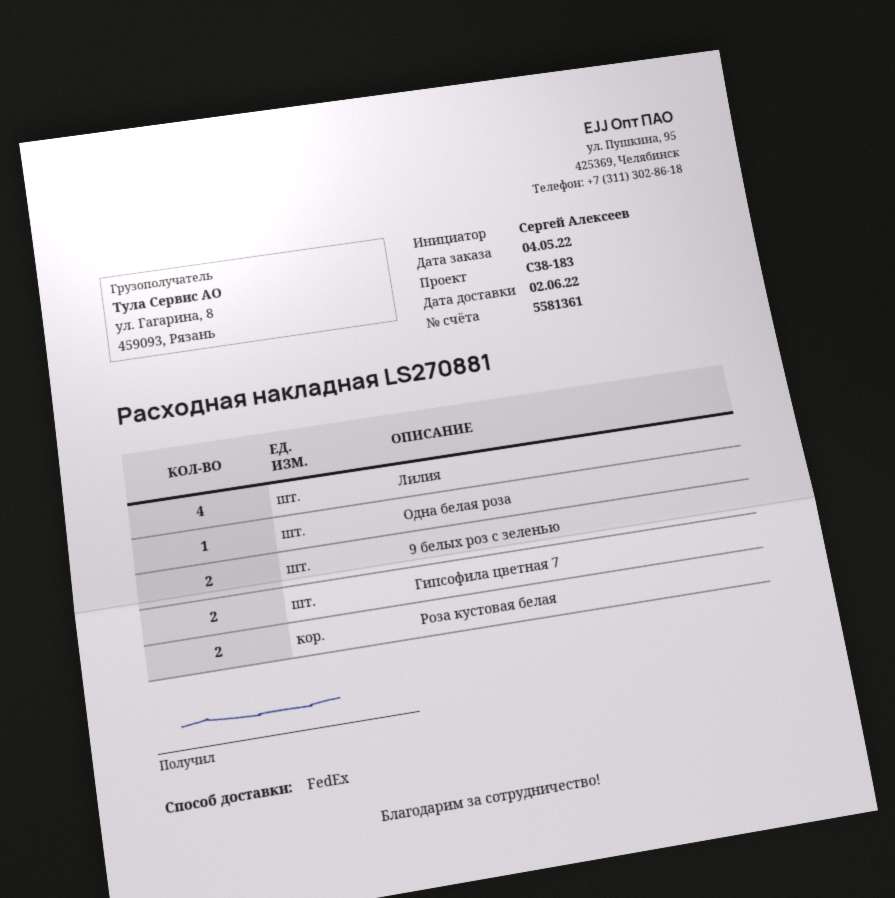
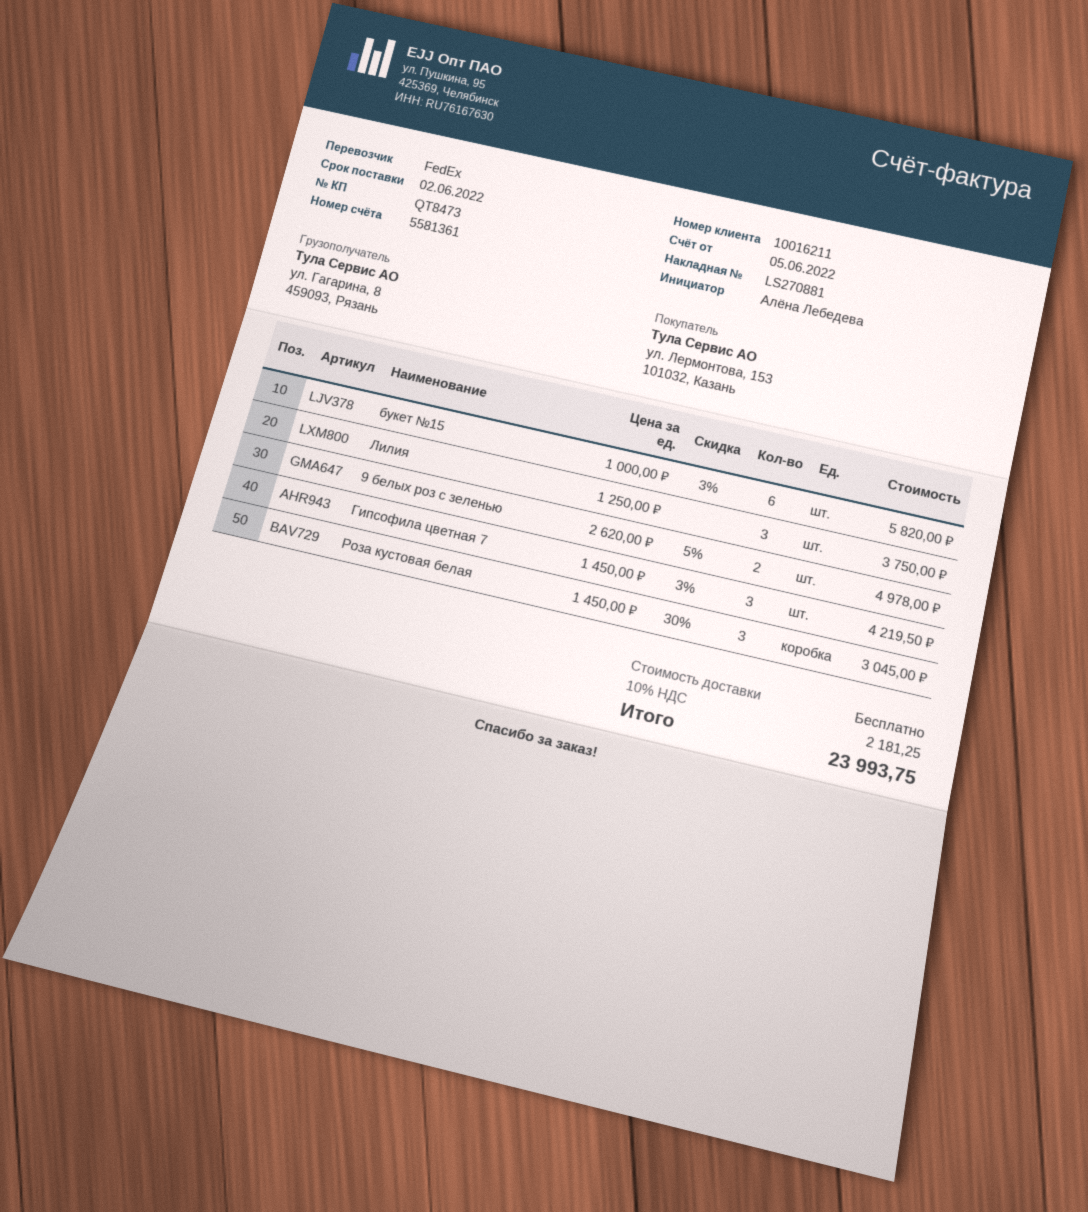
ordered by: Сергей Алексеев -> Алёна Лебедева
Лилия: 4 -> 3
Одна белая роза: 1 -> none
Гипсофила цветная 7: 2 -> 3
Роза кустовая белая: 2 -> 3
букет №15: none -> 6

